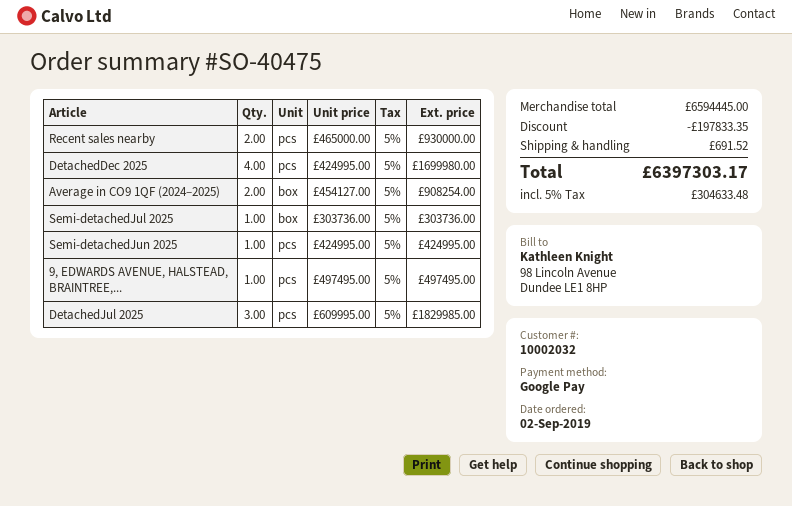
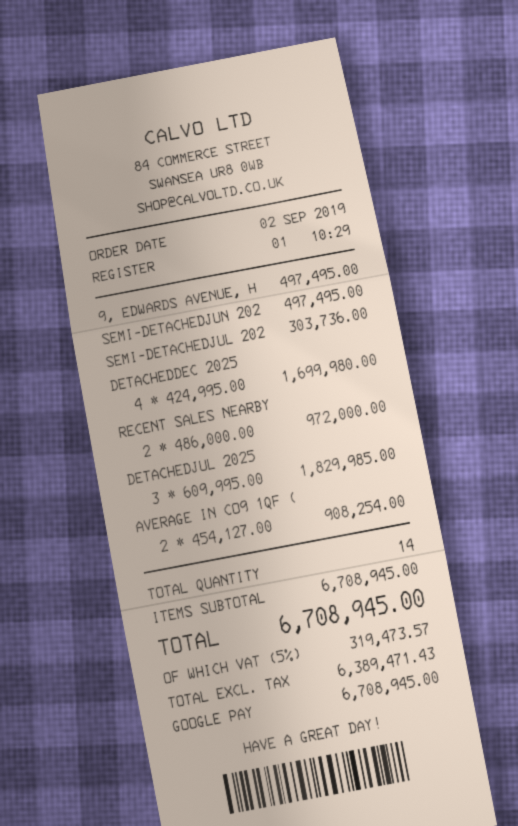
Recent sales nearby: 2 x 465000.00 = 930000.00 -> 2 x 486000.00 = 972000.00
Semi-detachedJun 2025: 1 x 424995.00 = 424995.00 -> 1 x 497495.00 = 497495.00
subtotal: 6594445.00 -> 6708945.00
discount: 197833.35 -> none
shipping: 691.52 -> none
tax: 5% = 304633.48 -> 5% = 319473.57
total: 6397303.17 -> 6708945.00

